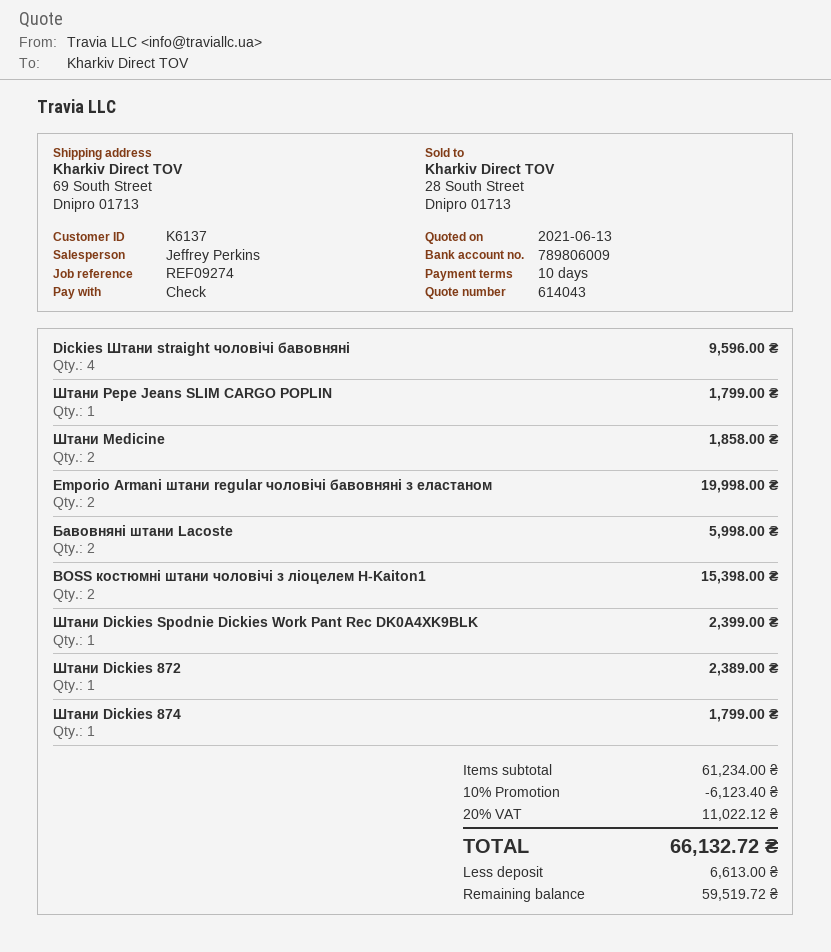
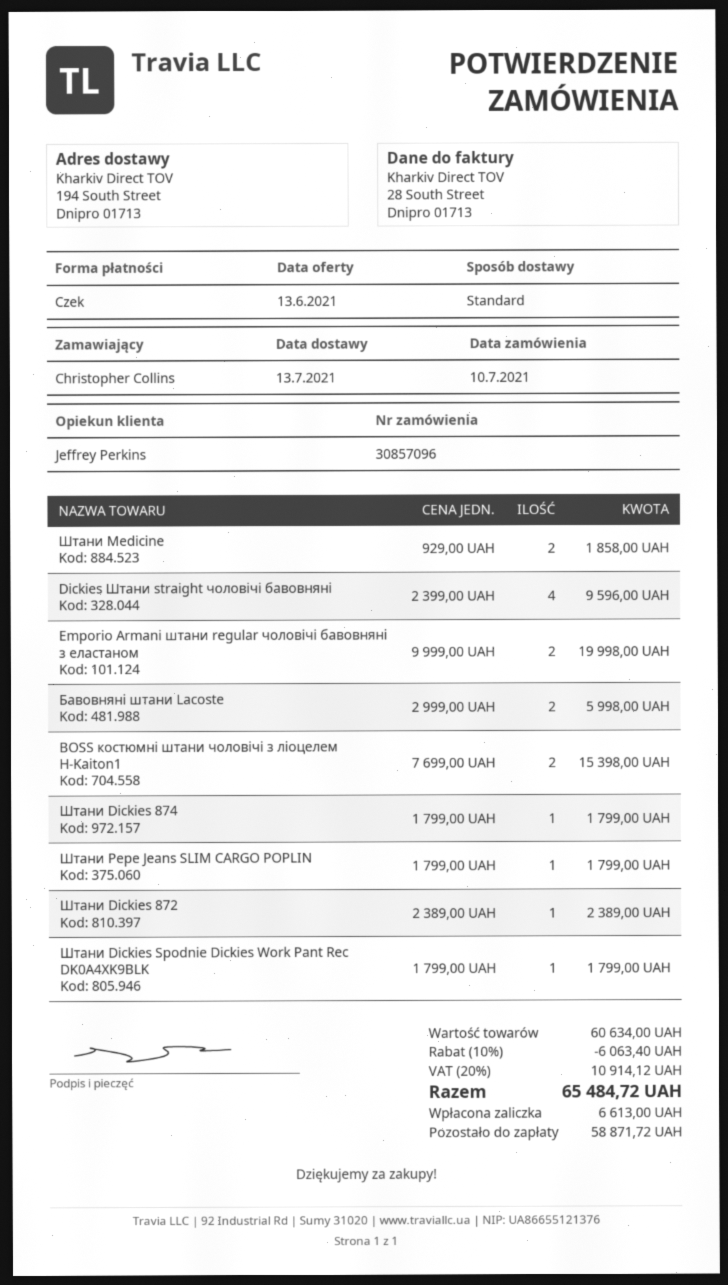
ship to: 69 South Street, Dnipro 01713 -> 194 South Street, Dnipro 01713
Штани Dickies Spodnie Dickies Work Pant Rec DK0A4XK9BLK: 1 for 2399.00 -> 1 for 1799.00
subtotal: 61234.00 -> 60634.00
discount: 10% = 6123.40 -> 10% = 6063.40
tax: 20% = 11022.12 -> 20% = 10914.12
total: 66132.72 -> 65484.72
balance: 59519.72 -> 58871.72

